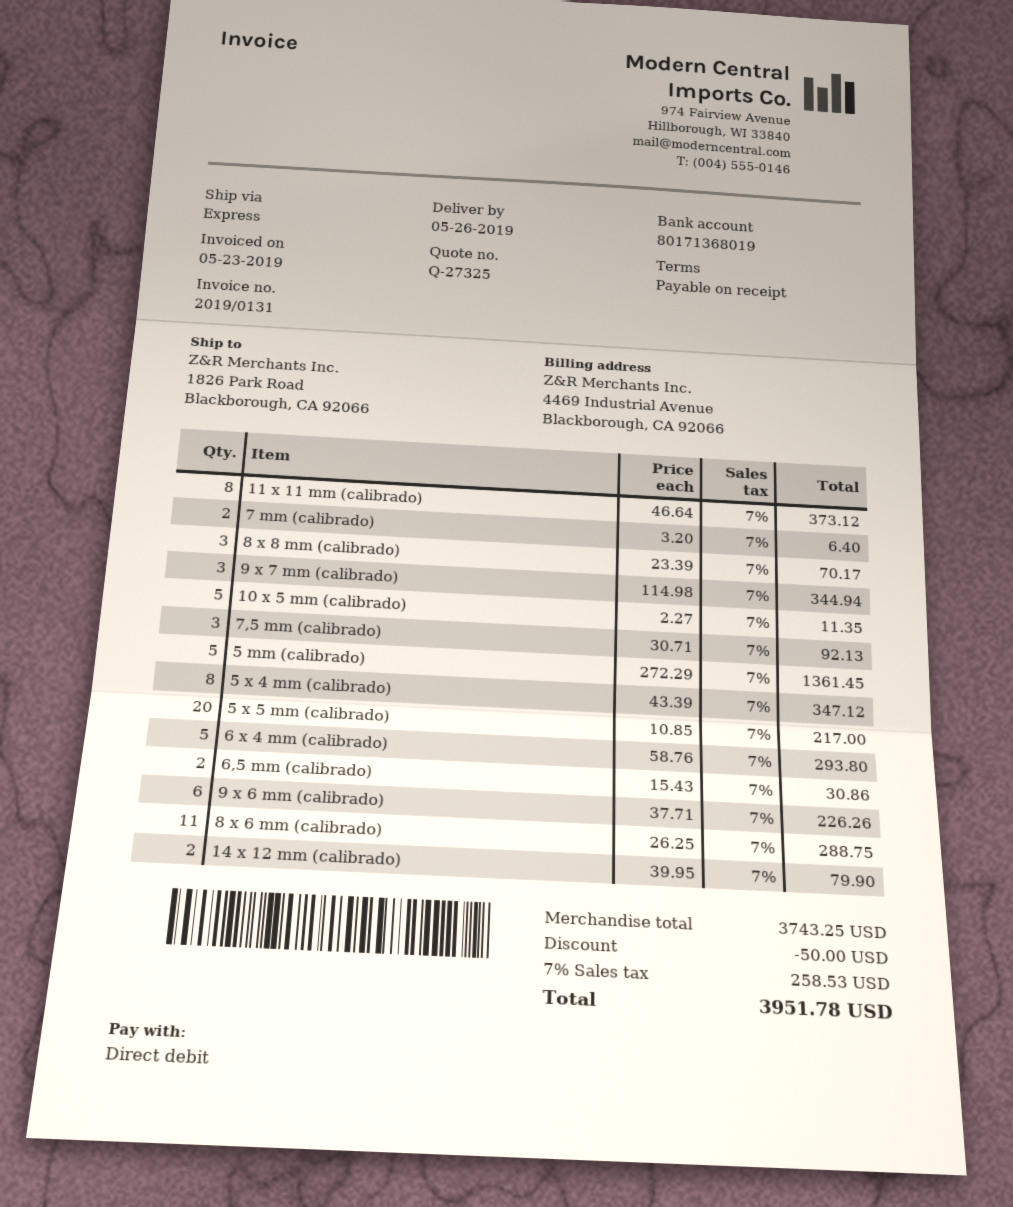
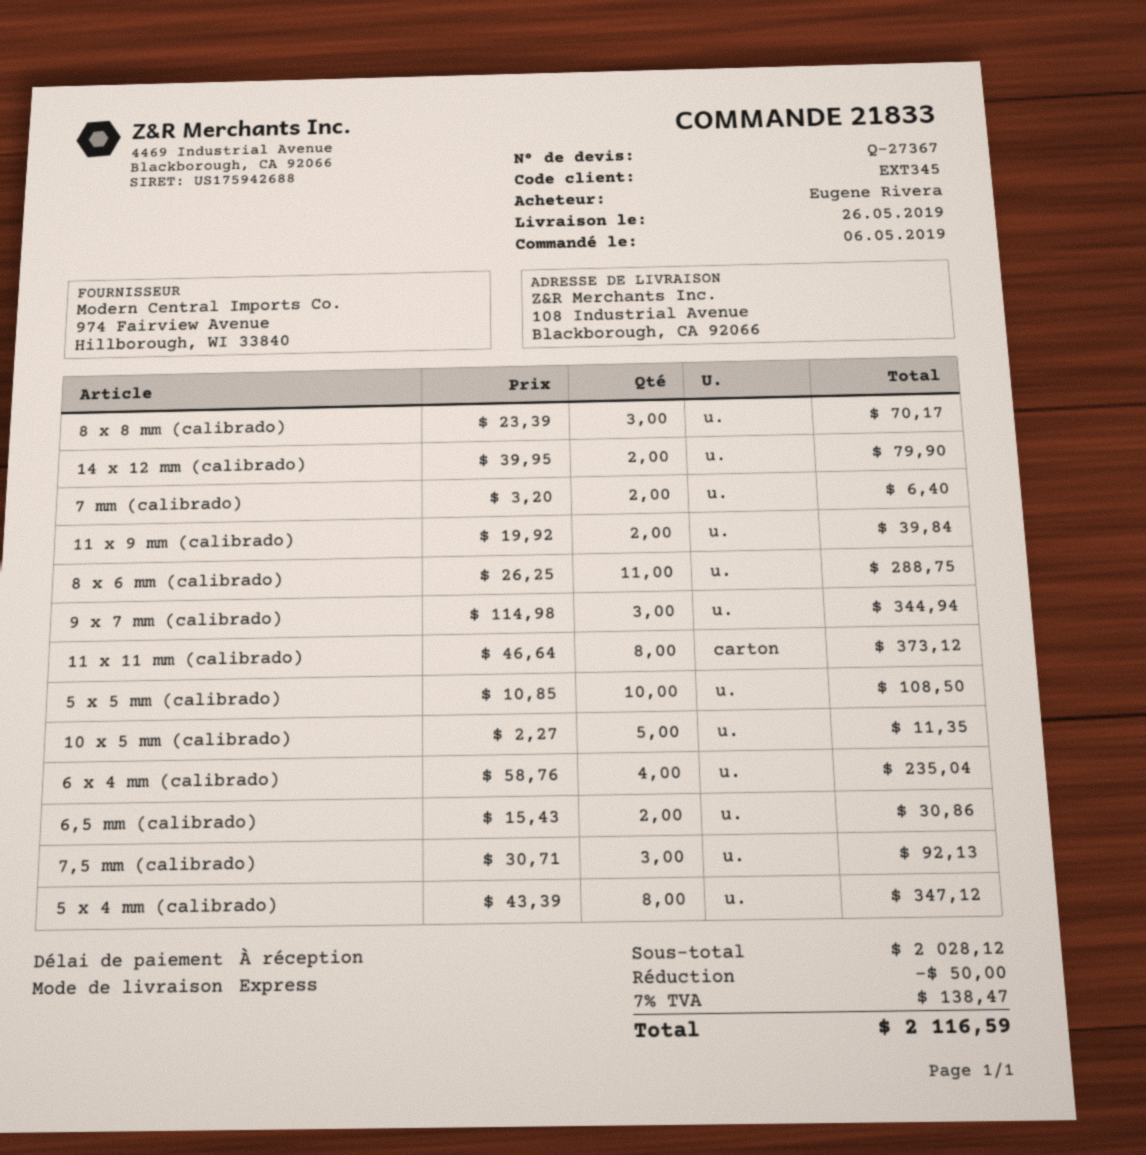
quote number: Q-27325 -> Q-27367
ship to: 1826 Park Road, Blackborough, CA 92066 -> 108 Industrial Avenue, Blackborough, CA 92066
5 mm (calibrado): 5 x 272.29 = 1361.45 -> none
5 x 5 mm (calibrado): 20 x 10.85 = 217.00 -> 10 x 10.85 = 108.50
6 x 4 mm (calibrado): 5 x 58.76 = 293.80 -> 4 x 58.76 = 235.04
9 x 6 mm (calibrado): 6 x 37.71 = 226.26 -> none
11 x 9 mm (calibrado): none -> 2 x 19.92 = 39.84
subtotal: 3743.25 -> 2028.12
tax: 7% = 258.53 -> 7% = 138.47
total: 3951.78 -> 2116.59

